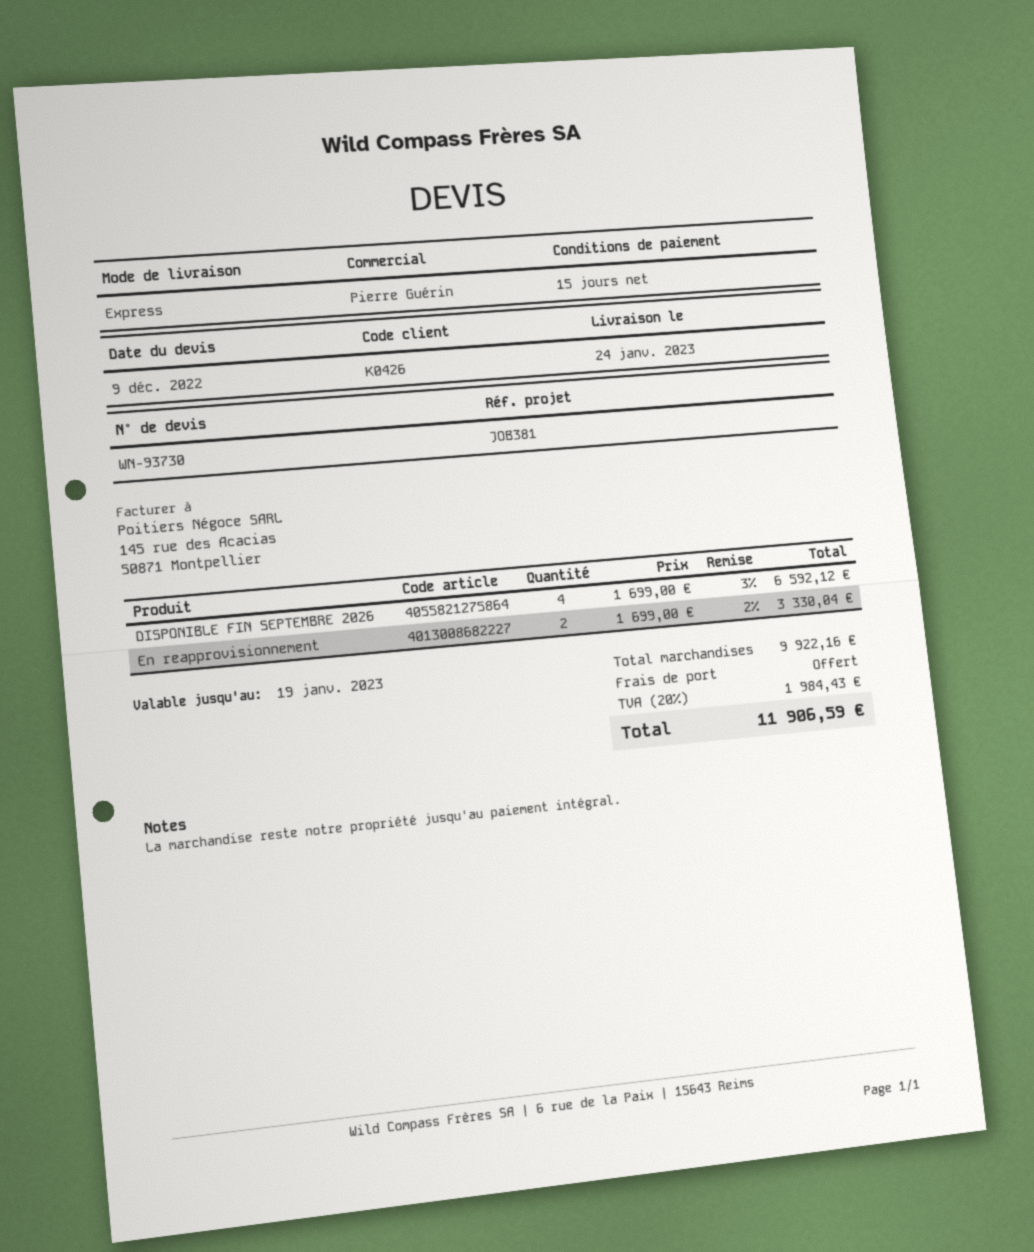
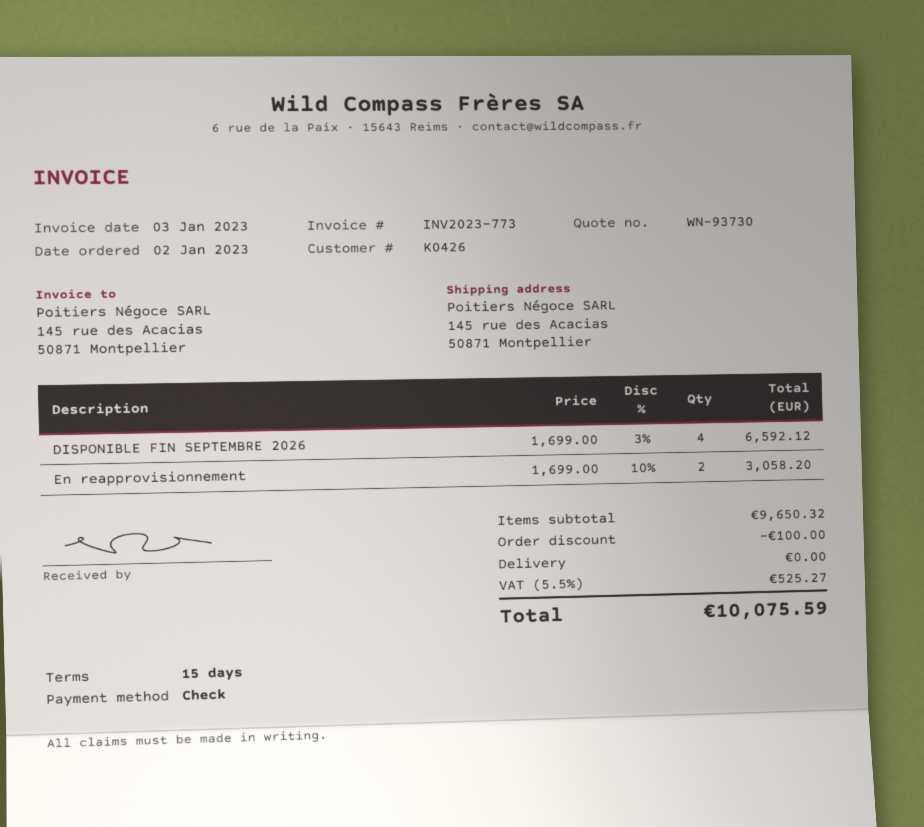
En reapprovisionnement: 2 x 1699.00 - 2% = 3330.04 -> 2 x 1699.00 - 10% = 3058.20
subtotal: 9922.16 -> 9650.32
discount: none -> 100.00
tax: 20% = 1984.43 -> 5.5% = 525.27
total: 11906.59 -> 10075.59

